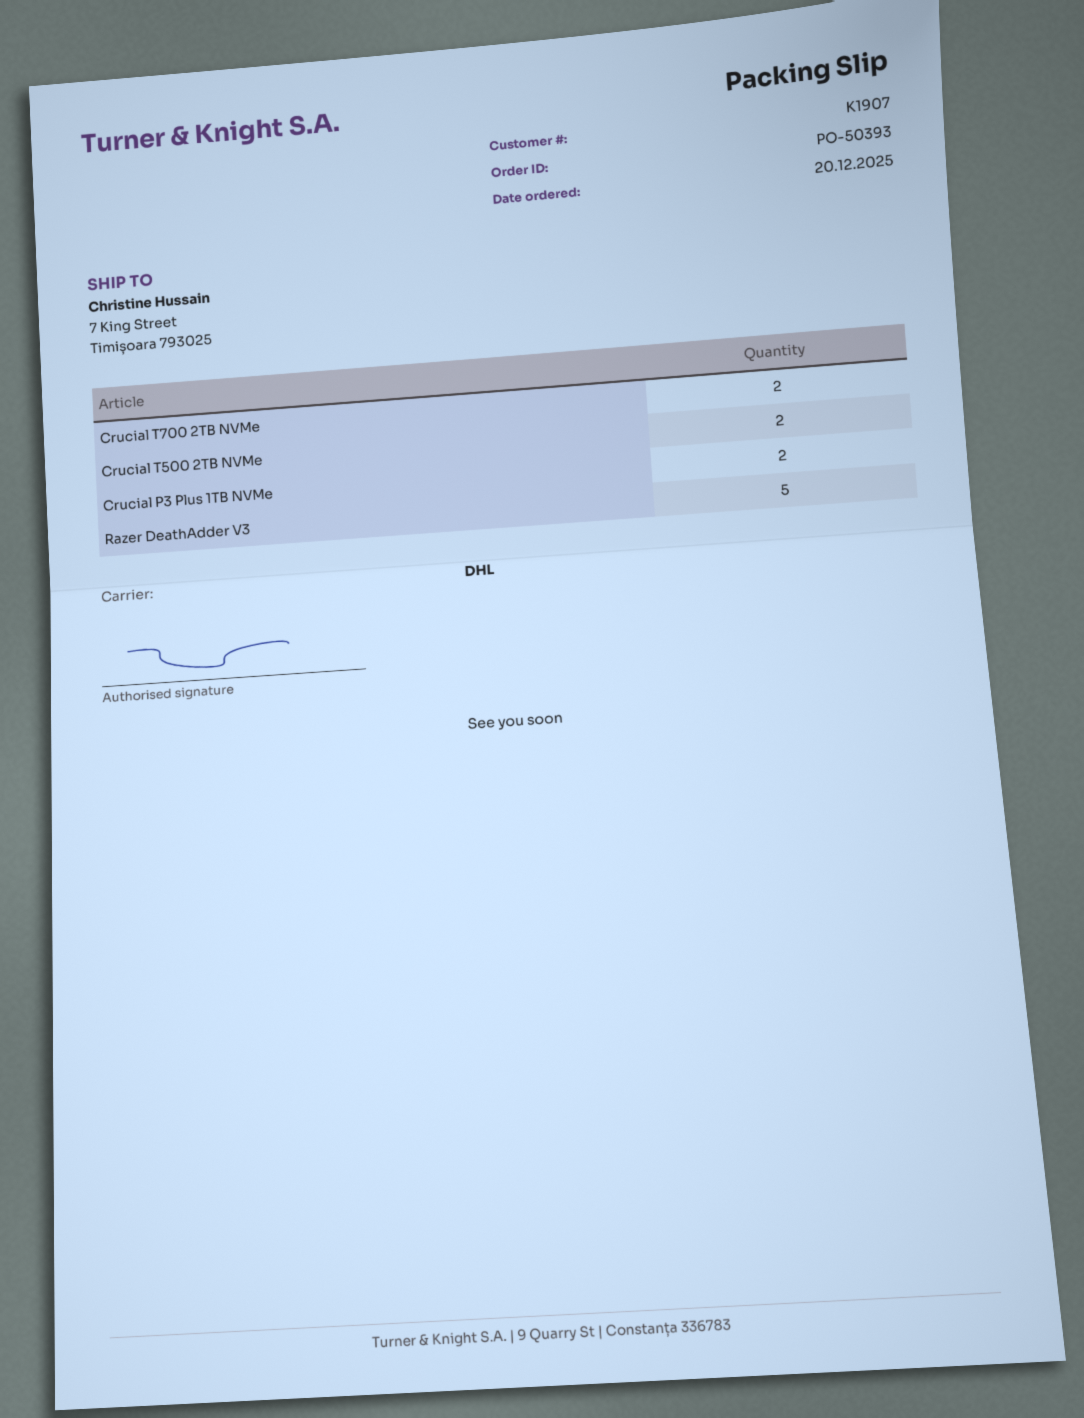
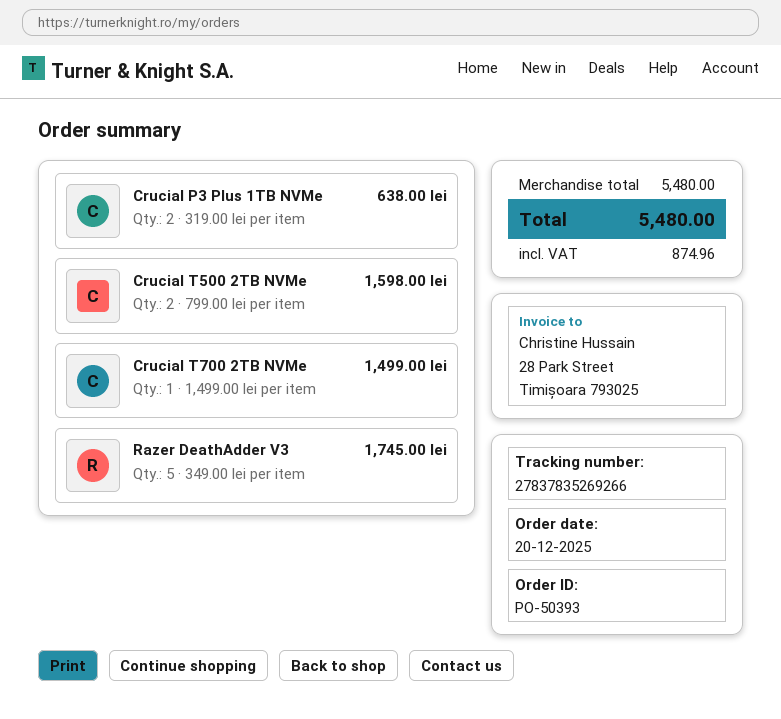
Crucial T700 2TB NVMe: 2 -> 1

